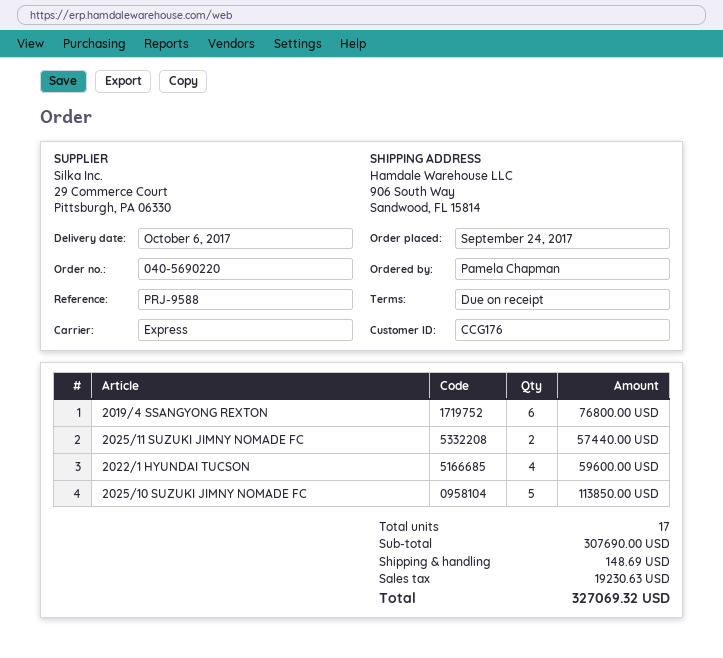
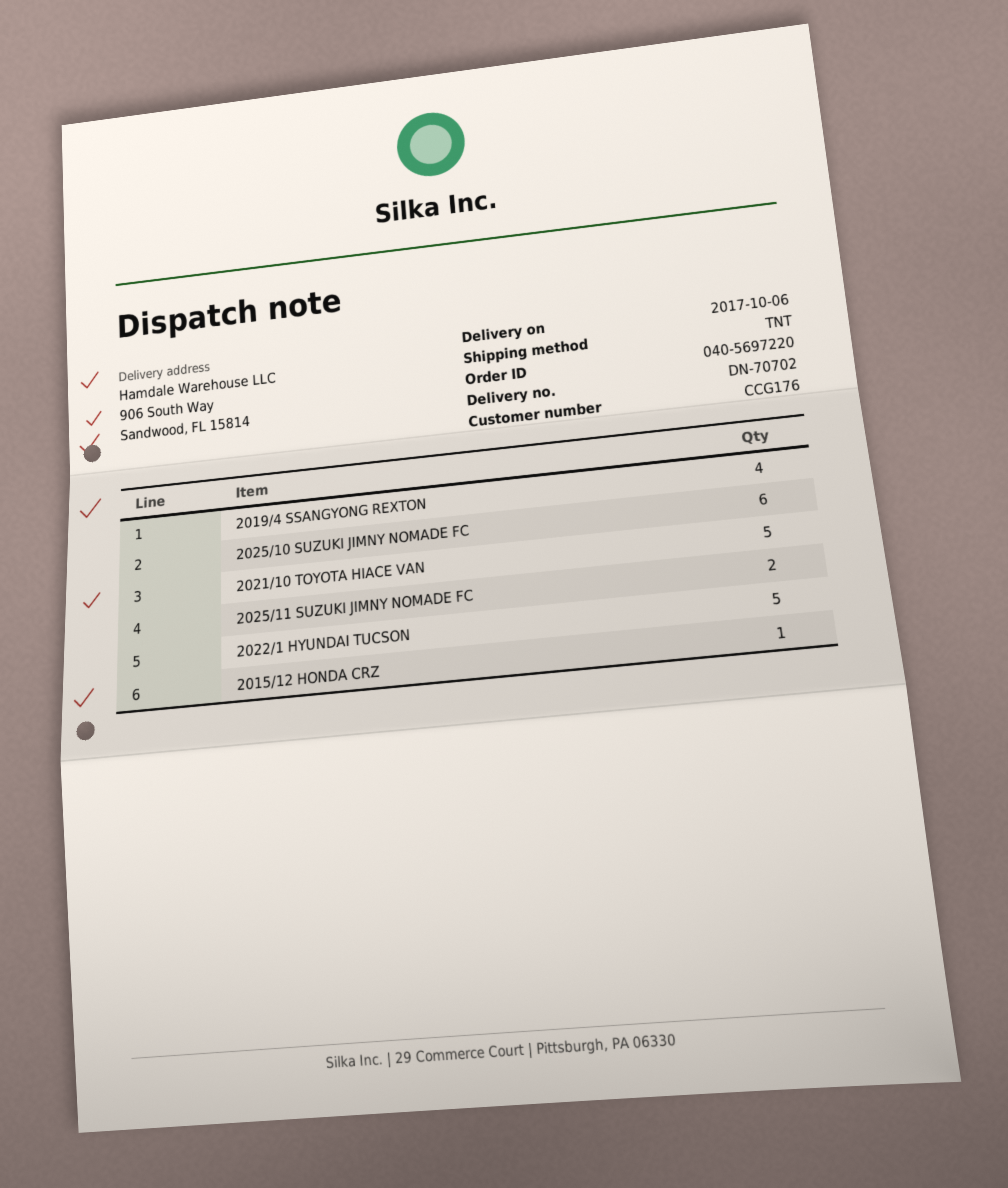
order number: 040-5690220 -> 040-5697220
shipping method: express -> TNT
2019/4 SSANGYONG REXTON: 6 -> 4
2022/1 HYUNDAI TUCSON: 4 -> 5
2025/10 SUZUKI JIMNY NOMADE FC: 5 -> 6
2021/10 TOYOTA HIACE VAN: none -> 5
2015/12 HONDA CRZ: none -> 1

